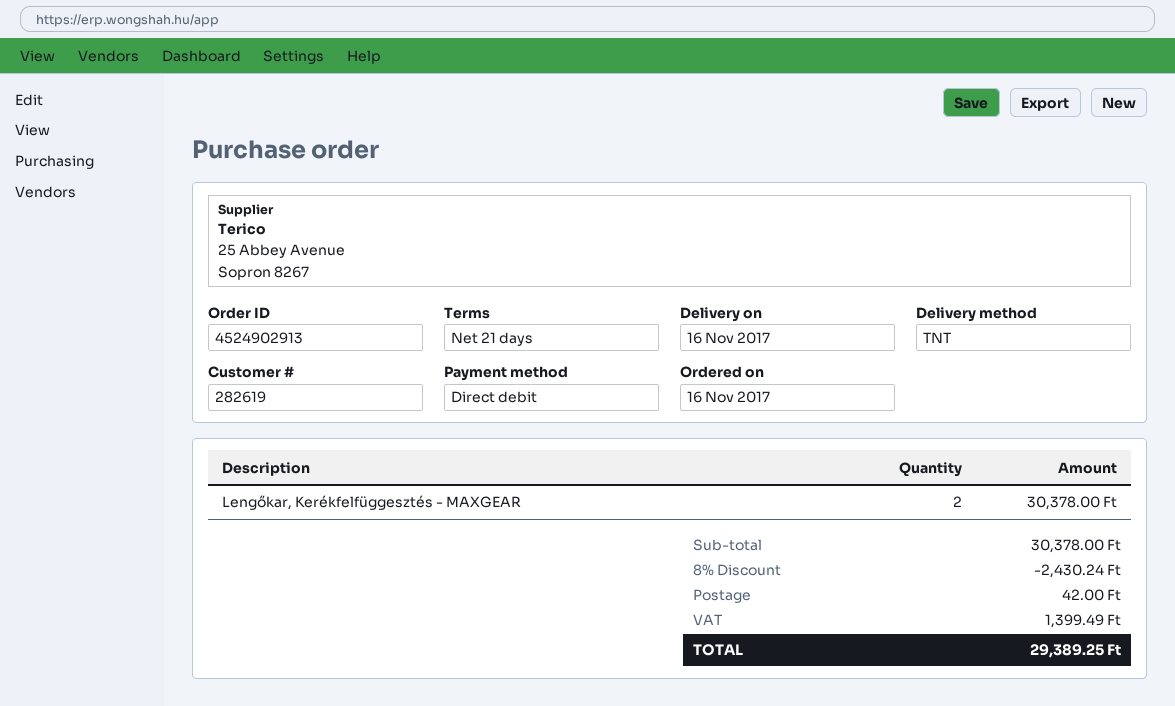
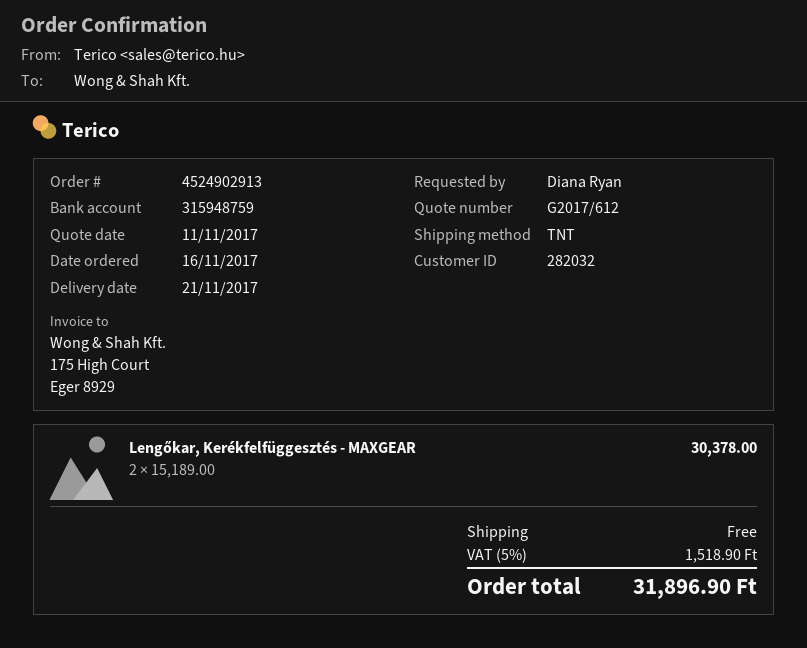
delivery date: 2017-11-16 -> 2017-11-21
customer number: 282619 -> 282032
discount: 8% = 2430.24 -> none
shipping: 42.00 -> 0.00
tax: 1399.49 -> 1518.90
total: 29389.25 -> 31896.90

